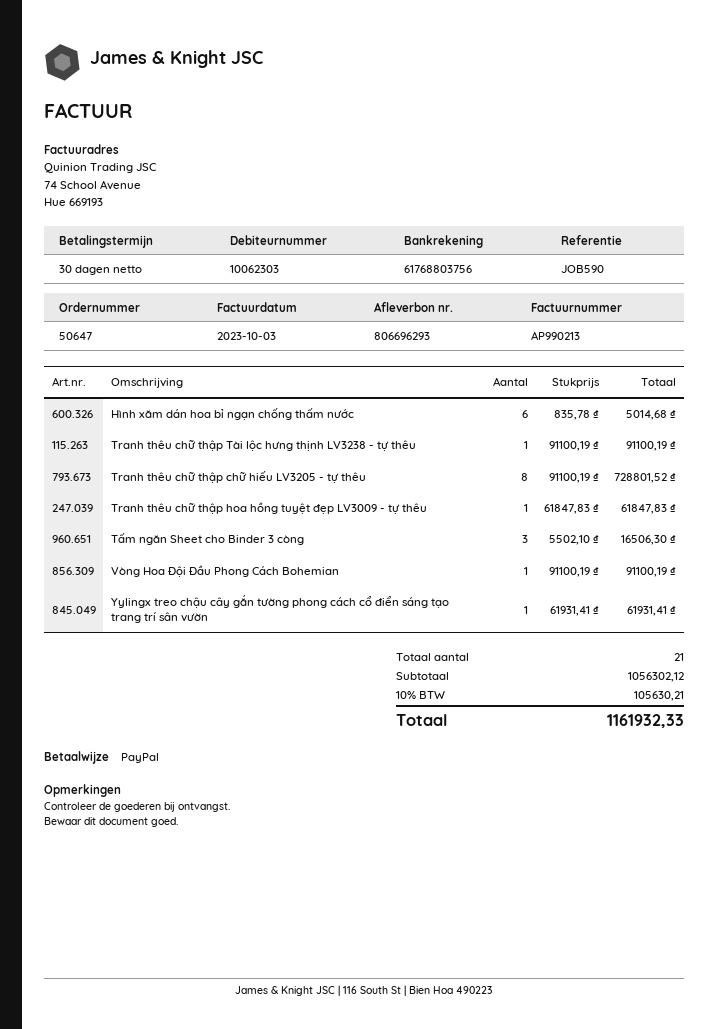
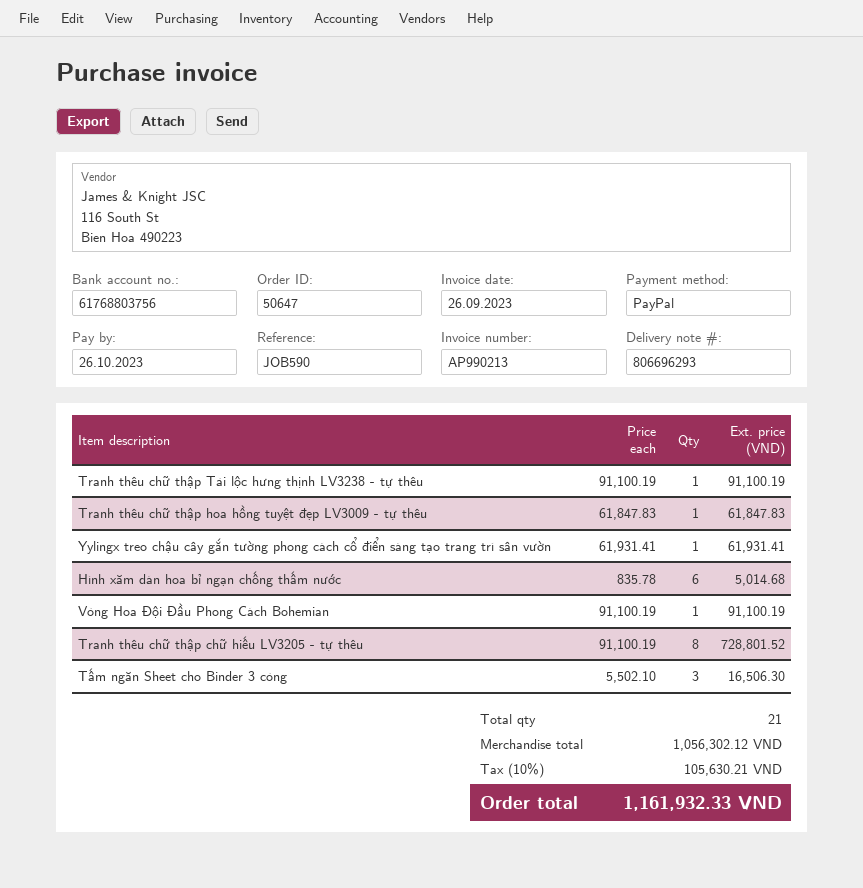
invoice date: 2023-10-03 -> 2023-09-26

